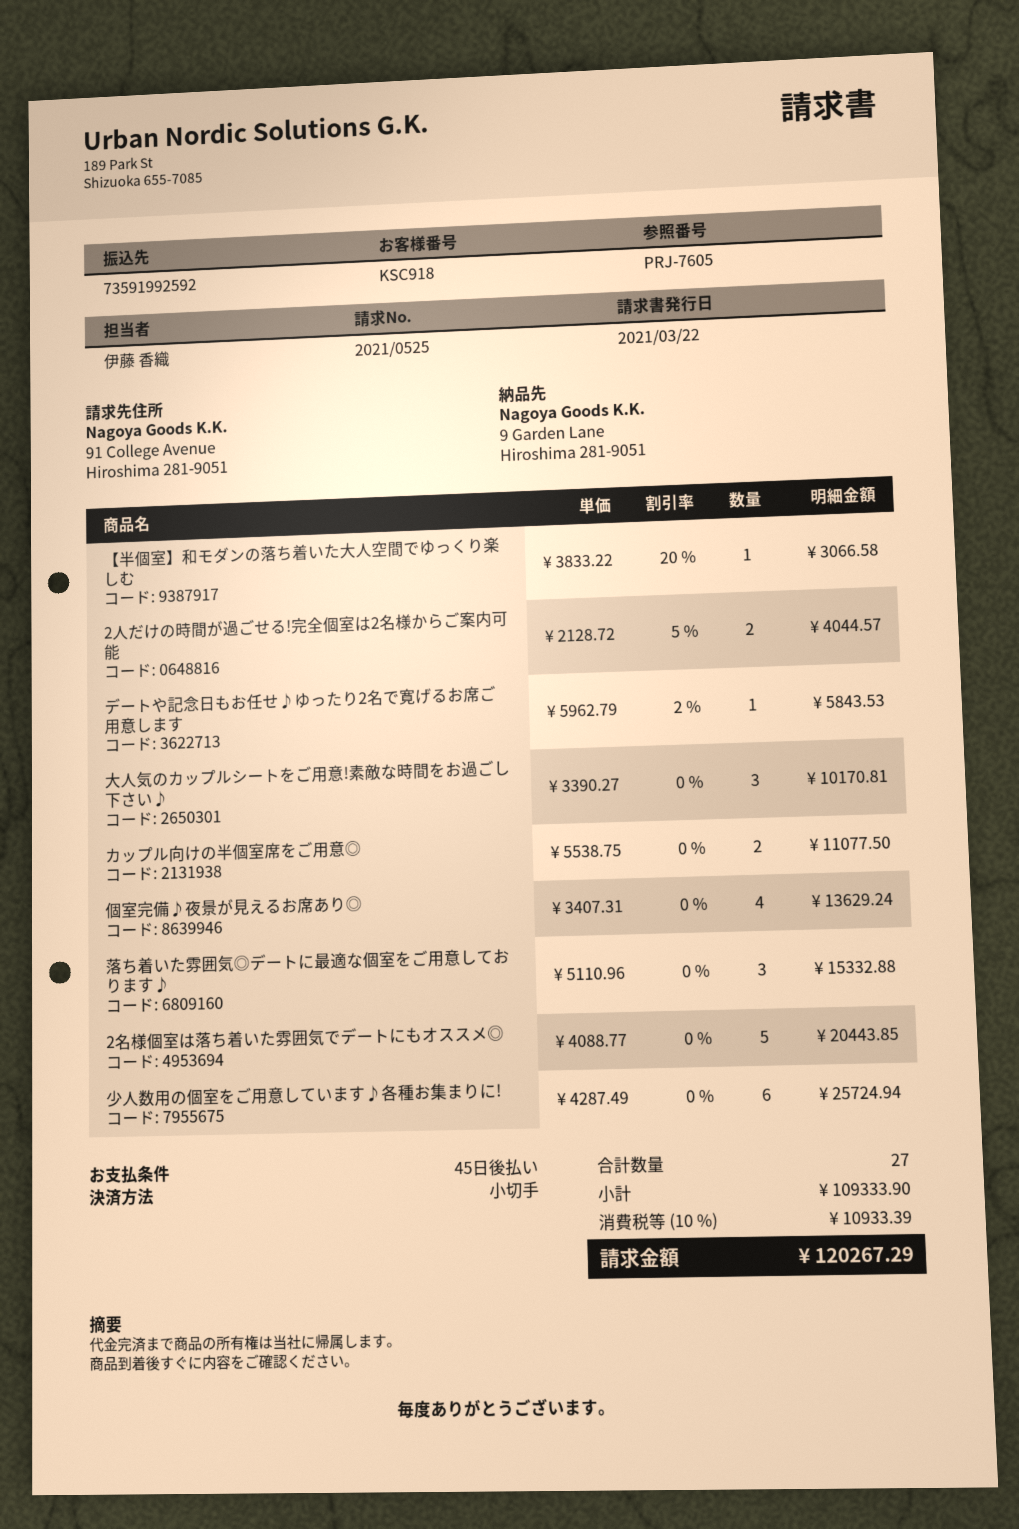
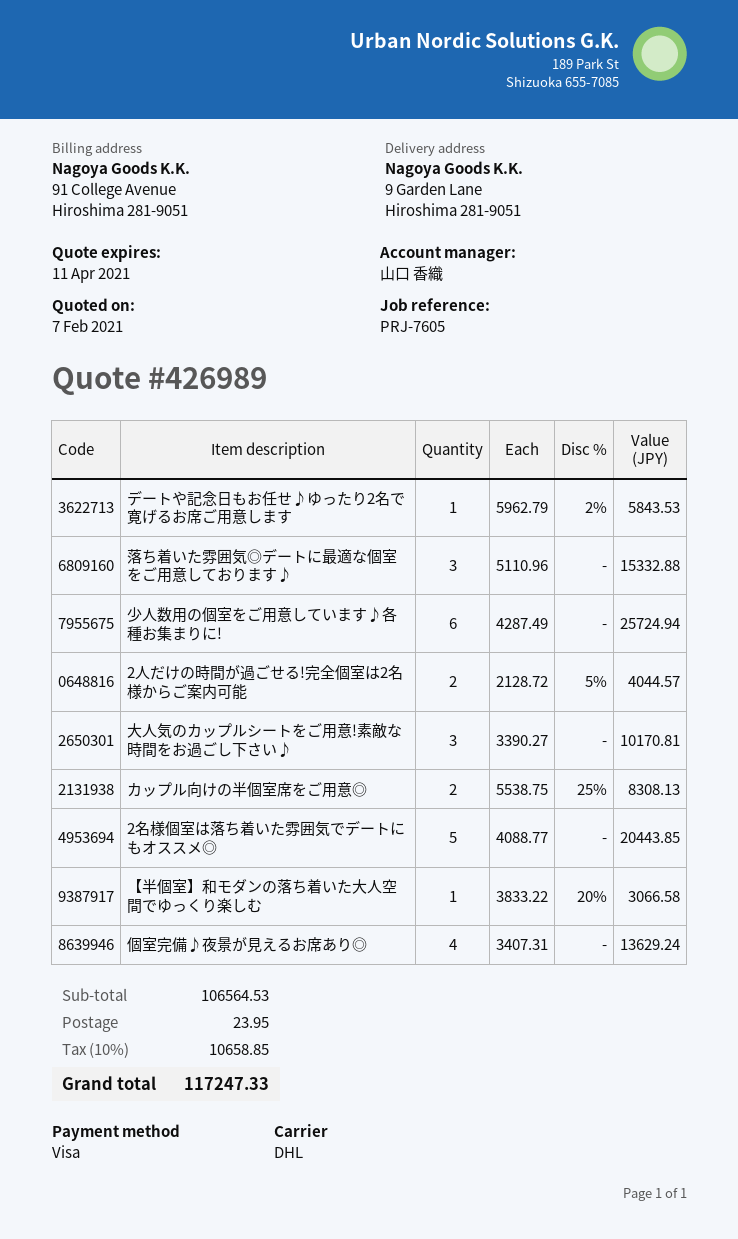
sales rep: 伊藤 香織 -> 山口 香織
payment method: cheque -> Visa
カップル向けの半個室席をご用意◎: 2 x 5538.75 = 11077.50 -> 2 x 5538.75 - 25% = 8308.13
subtotal: 109333.90 -> 106564.53
shipping: none -> 23.95
tax: 10% = 10933.39 -> 10% = 10658.85
total: 120267.29 -> 117247.33

